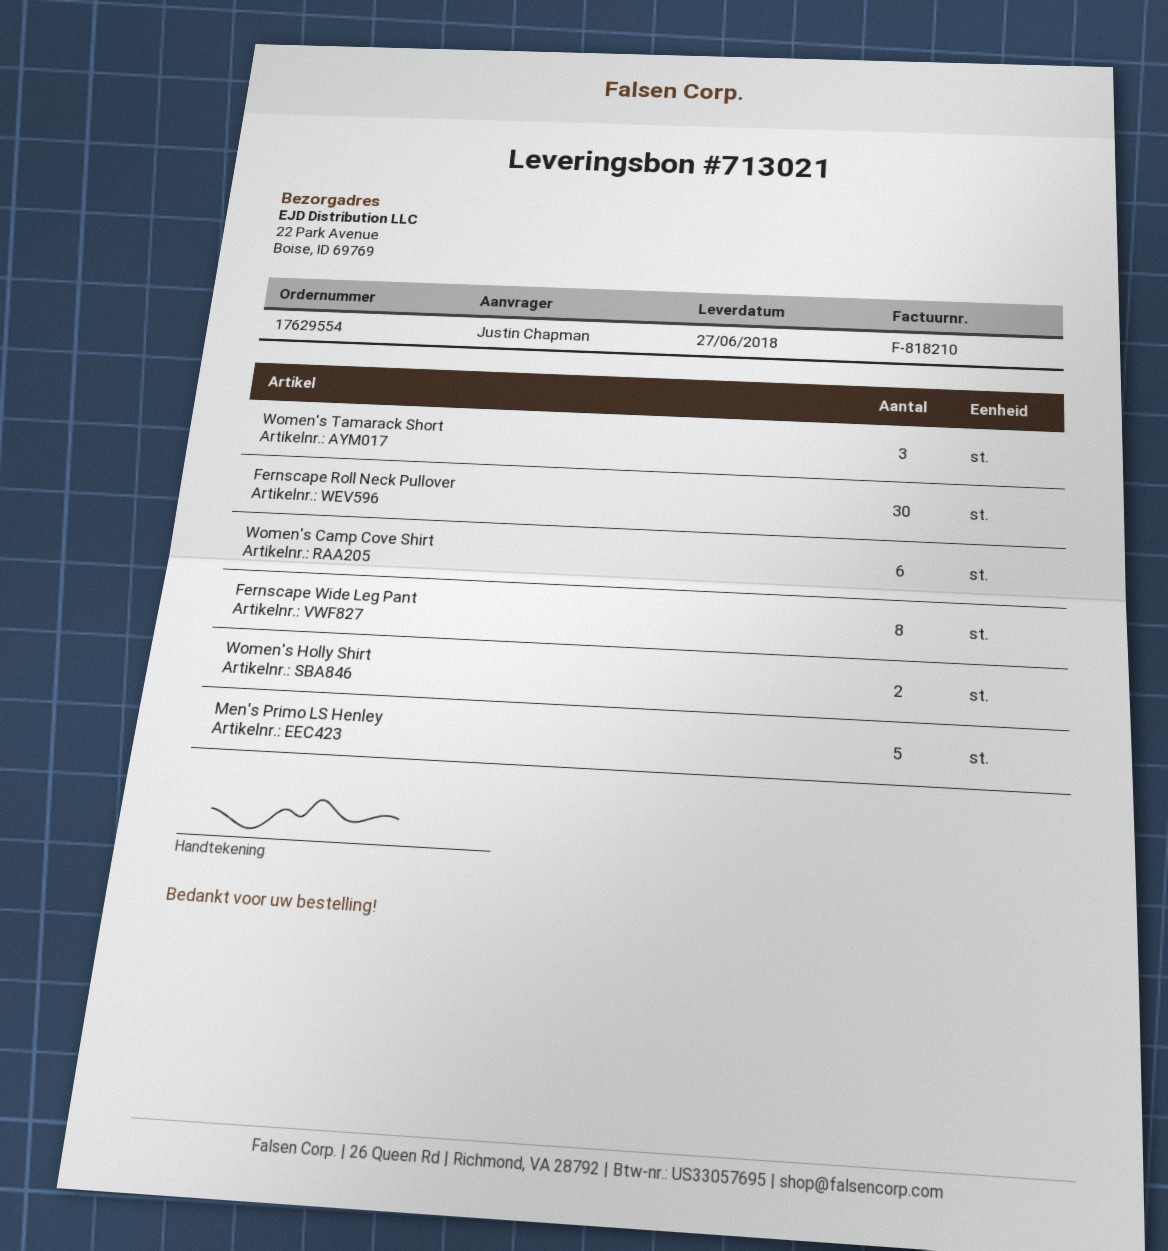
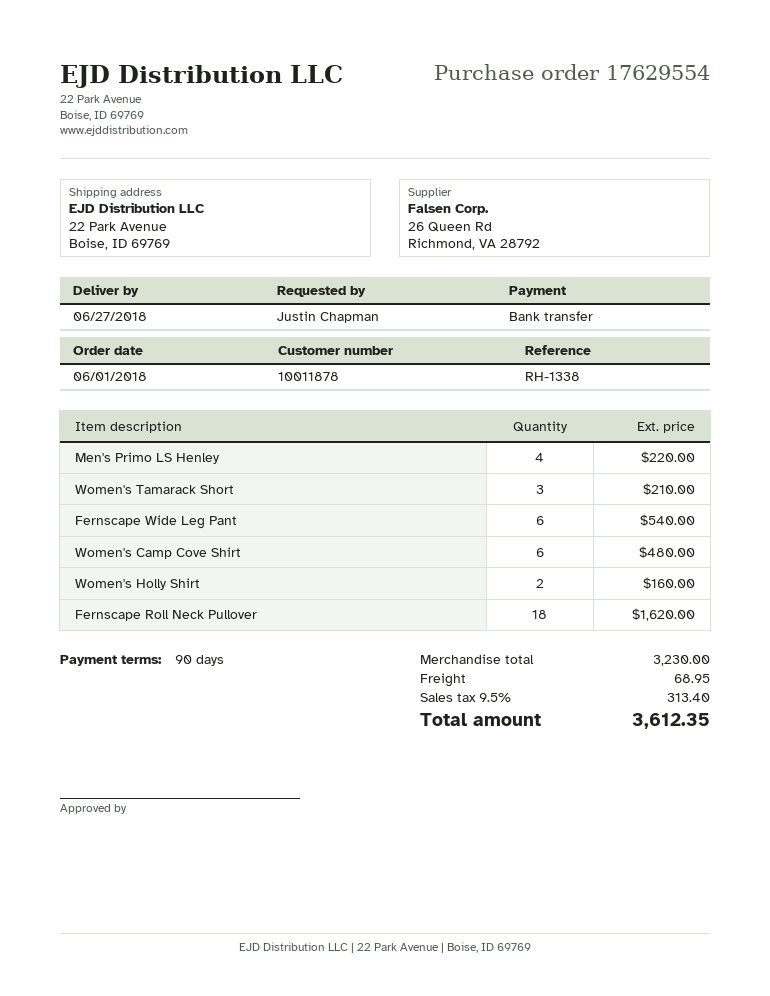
Fernscape Roll Neck Pullover: 30 -> 18
Fernscape Wide Leg Pant: 8 -> 6
Men's Primo LS Henley: 5 -> 4

